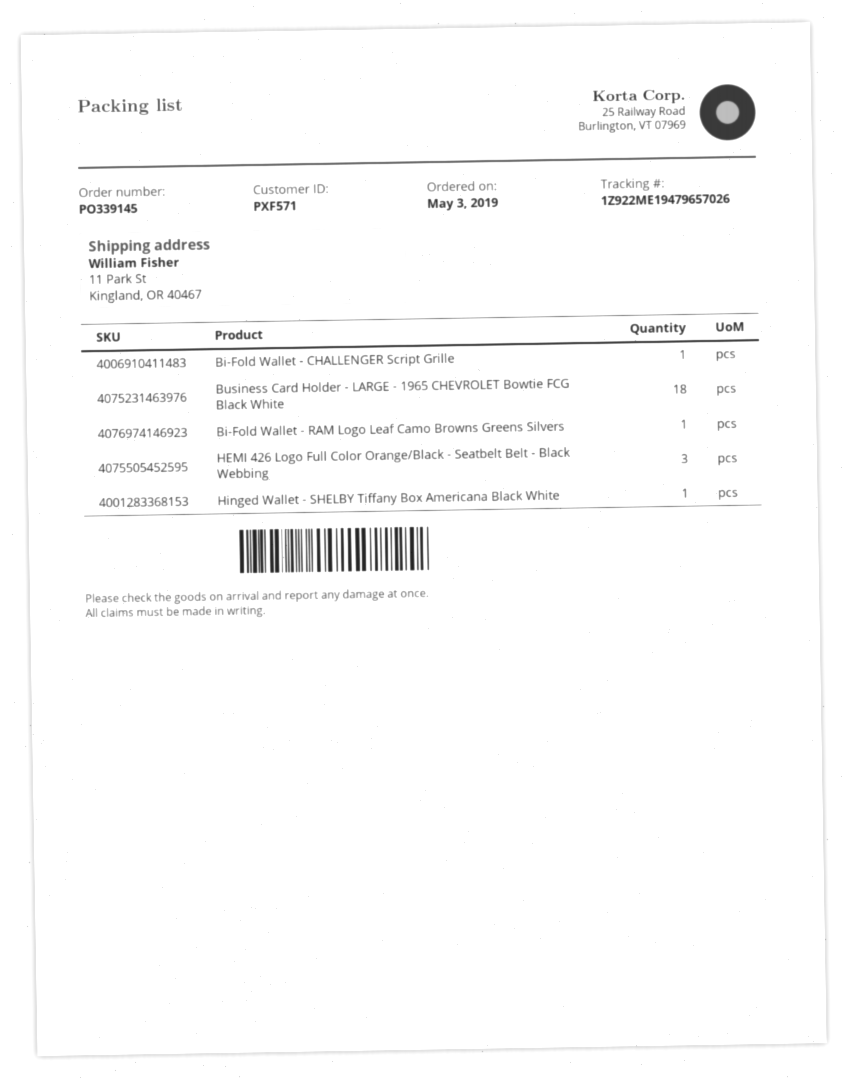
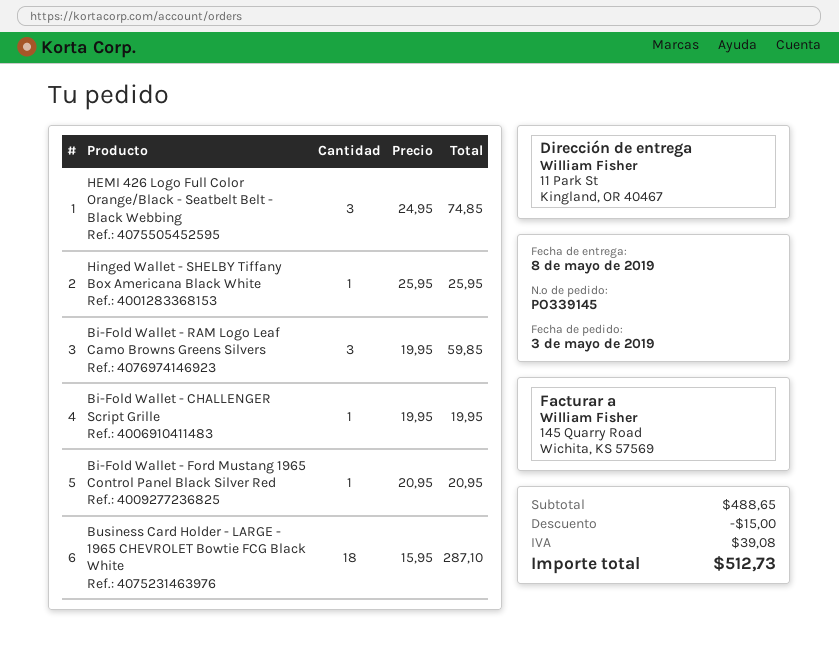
Bi-Fold Wallet - RAM Logo Leaf Camo Browns Greens Silvers: 1 -> 3
Bi-Fold Wallet - Ford Mustang 1965 Control Panel Black Silver Red: none -> 1

